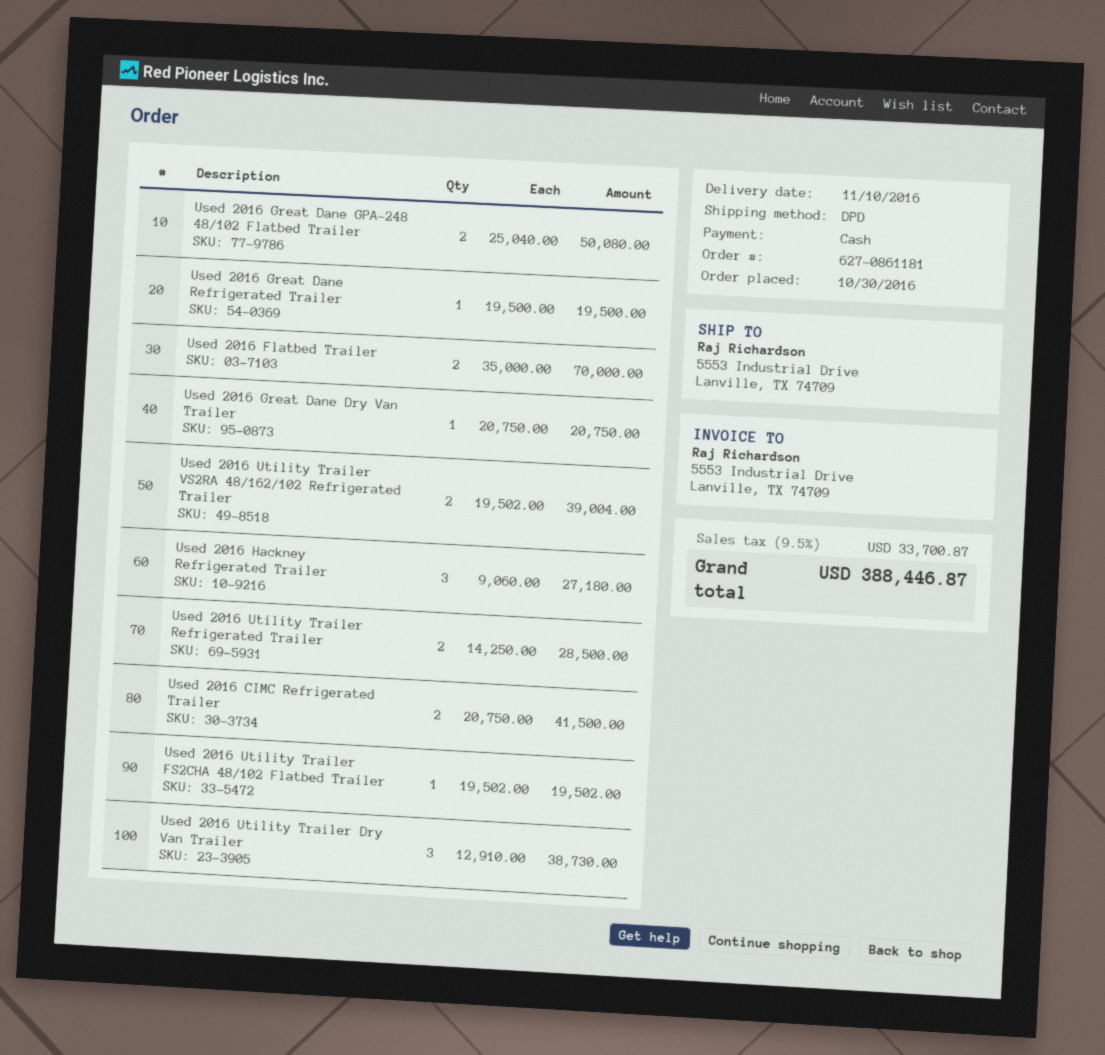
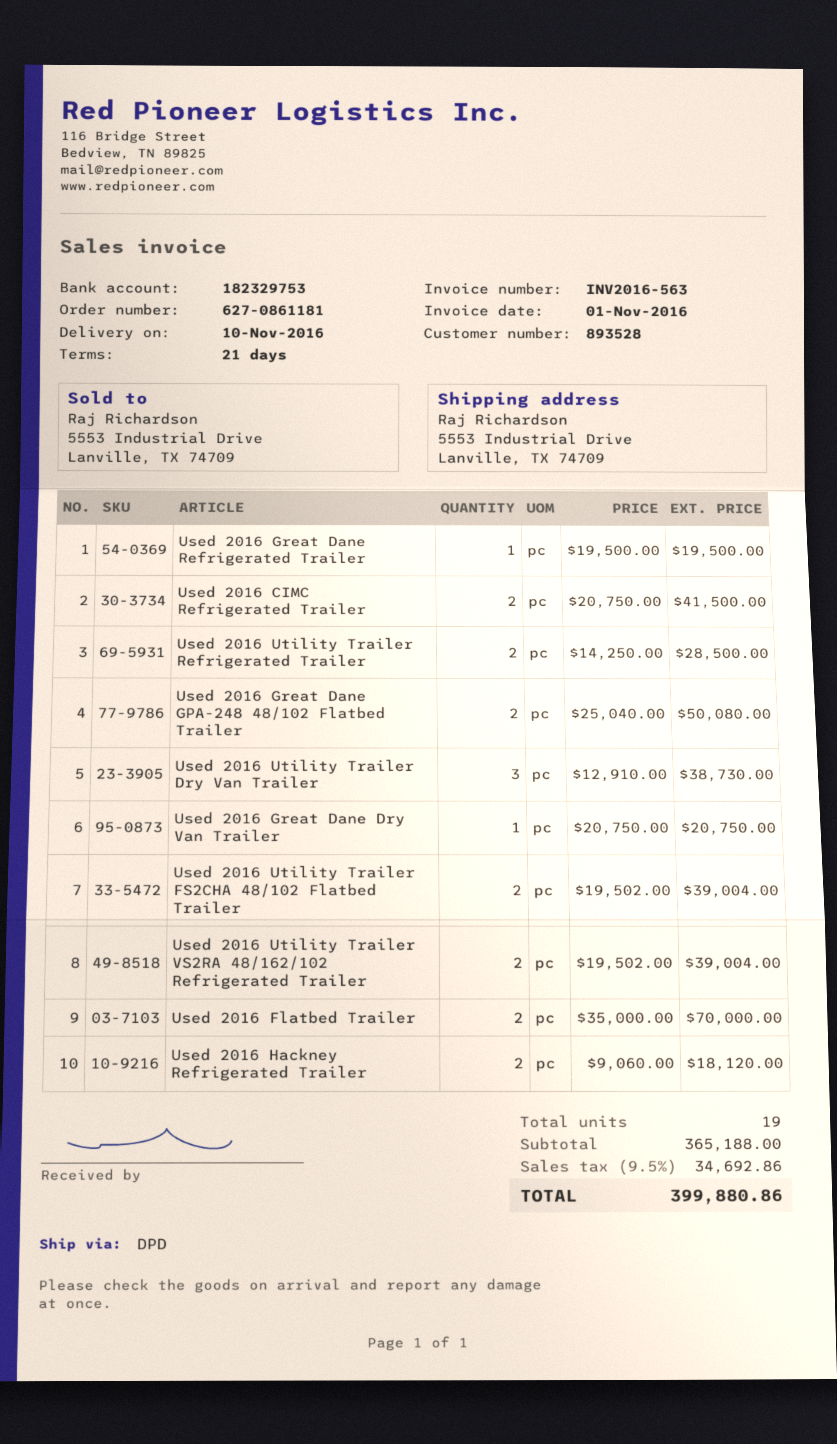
Used 2016 Hackney Refrigerated Trailer: 3 x 9060.00 = 27180.00 -> 2 x 9060.00 = 18120.00
Used 2016 Utility Trailer FS2CHA 48/102 Flatbed Trailer: 1 x 19502.00 = 19502.00 -> 2 x 19502.00 = 39004.00
tax: 9.5% = 33700.87 -> 9.5% = 34692.86
total: 388446.87 -> 399880.86

